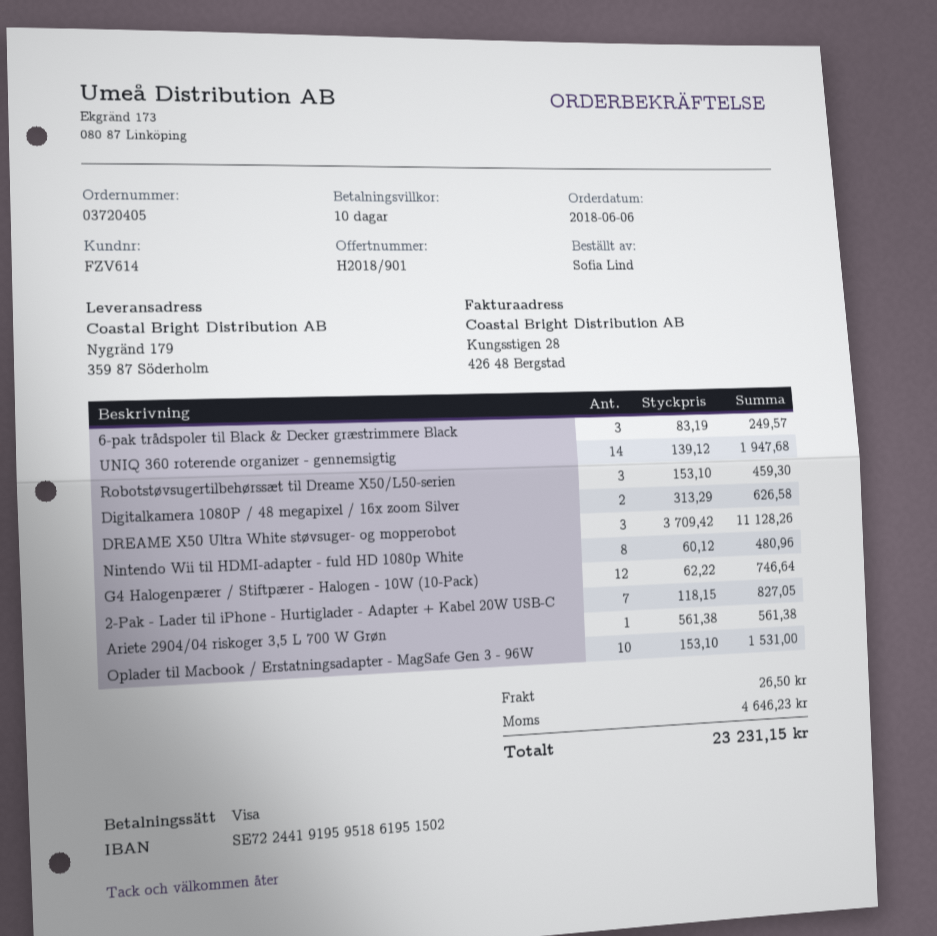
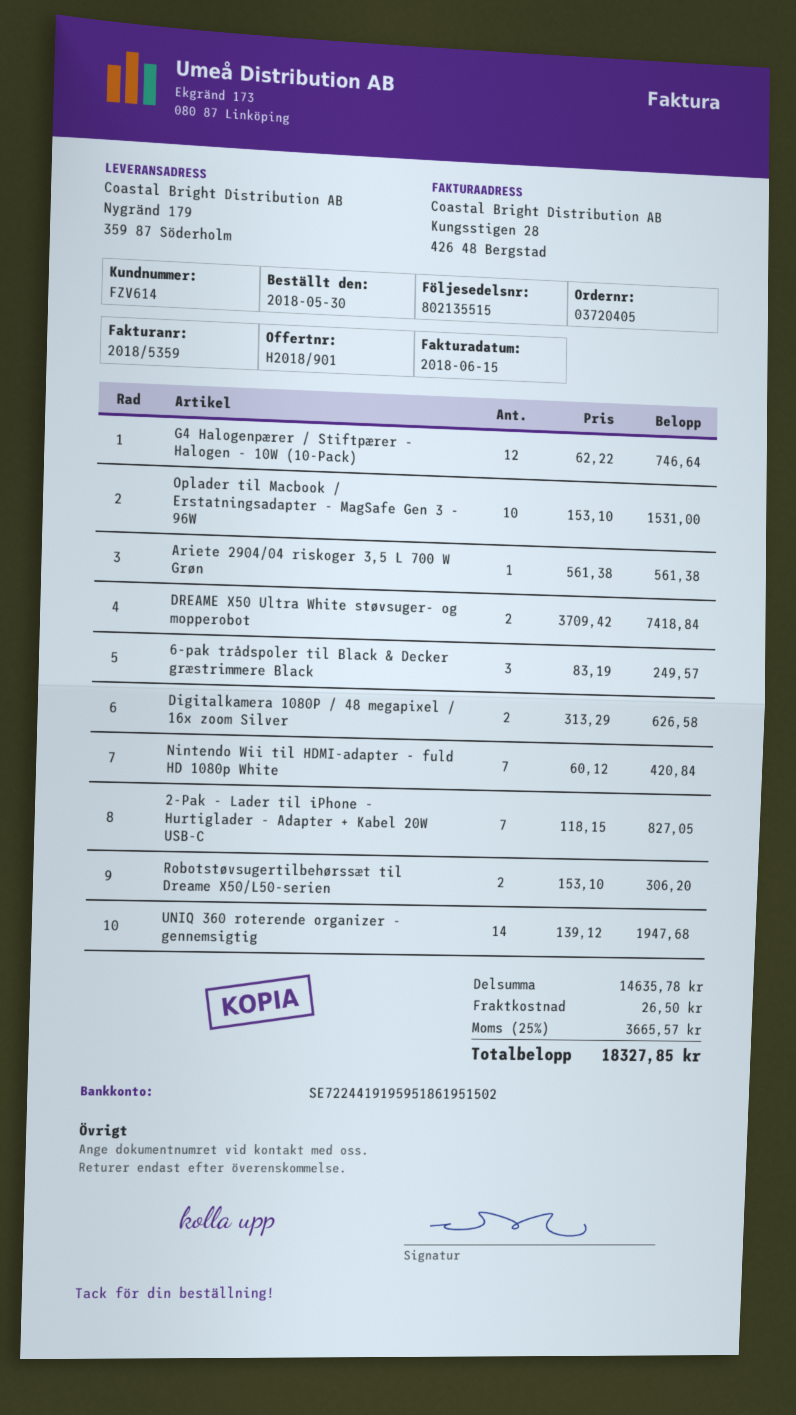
order date: 2018-06-06 -> 2018-05-30
Robotstøvsugertilbehørssæt til Dreame X50/L50-serien: 3 x 153.10 = 459.30 -> 2 x 153.10 = 306.20
DREAME X50 Ultra White støvsuger- og mopperobot: 3 x 3709.42 = 11128.26 -> 2 x 3709.42 = 7418.84
Nintendo Wii til HDMI-adapter - fuld HD 1080p White: 8 x 60.12 = 480.96 -> 7 x 60.12 = 420.84
tax: 4646.23 -> 3665.57
total: 23231.15 -> 18327.85

